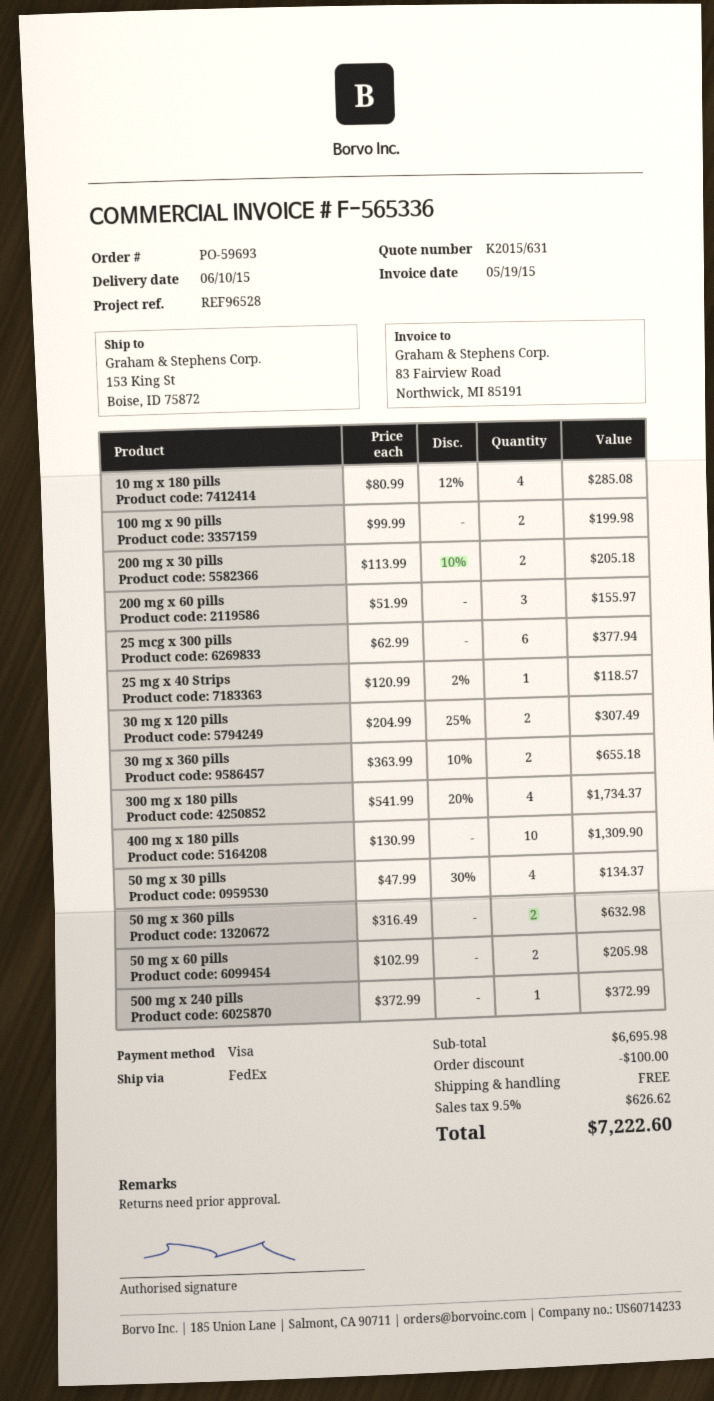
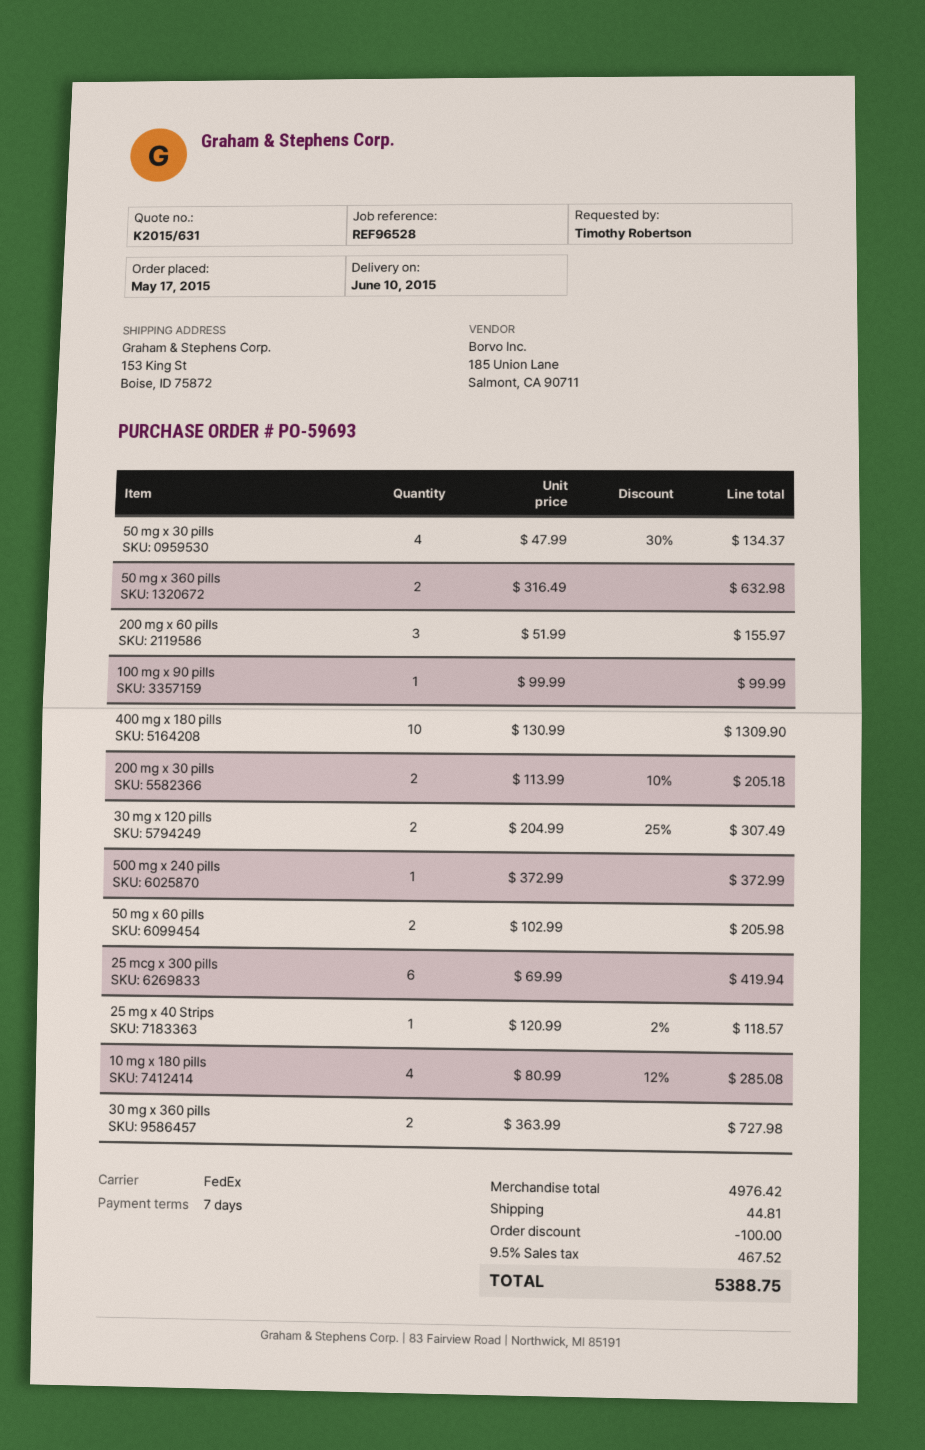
100 mg x 90 pills: 2 x 99.99 = 199.98 -> 1 x 99.99 = 99.99
25 mcg x 300 pills: 6 x 62.99 = 377.94 -> 6 x 69.99 = 419.94
30 mg x 360 pills: 2 x 363.99 - 10% = 655.18 -> 2 x 363.99 = 727.98
300 mg x 180 pills: 4 x 541.99 - 20% = 1734.37 -> none
subtotal: 6695.98 -> 4976.42
shipping: 0.00 -> 44.81
tax: 9.5% = 626.62 -> 9.5% = 467.52
total: 7222.60 -> 5388.75

